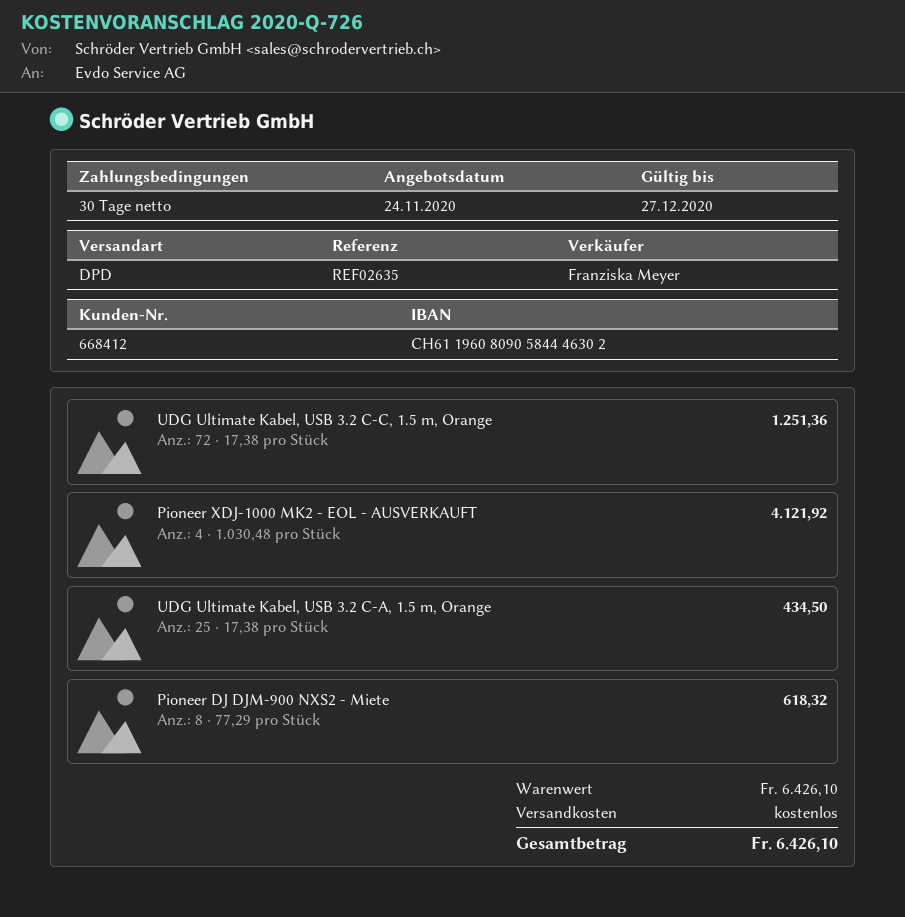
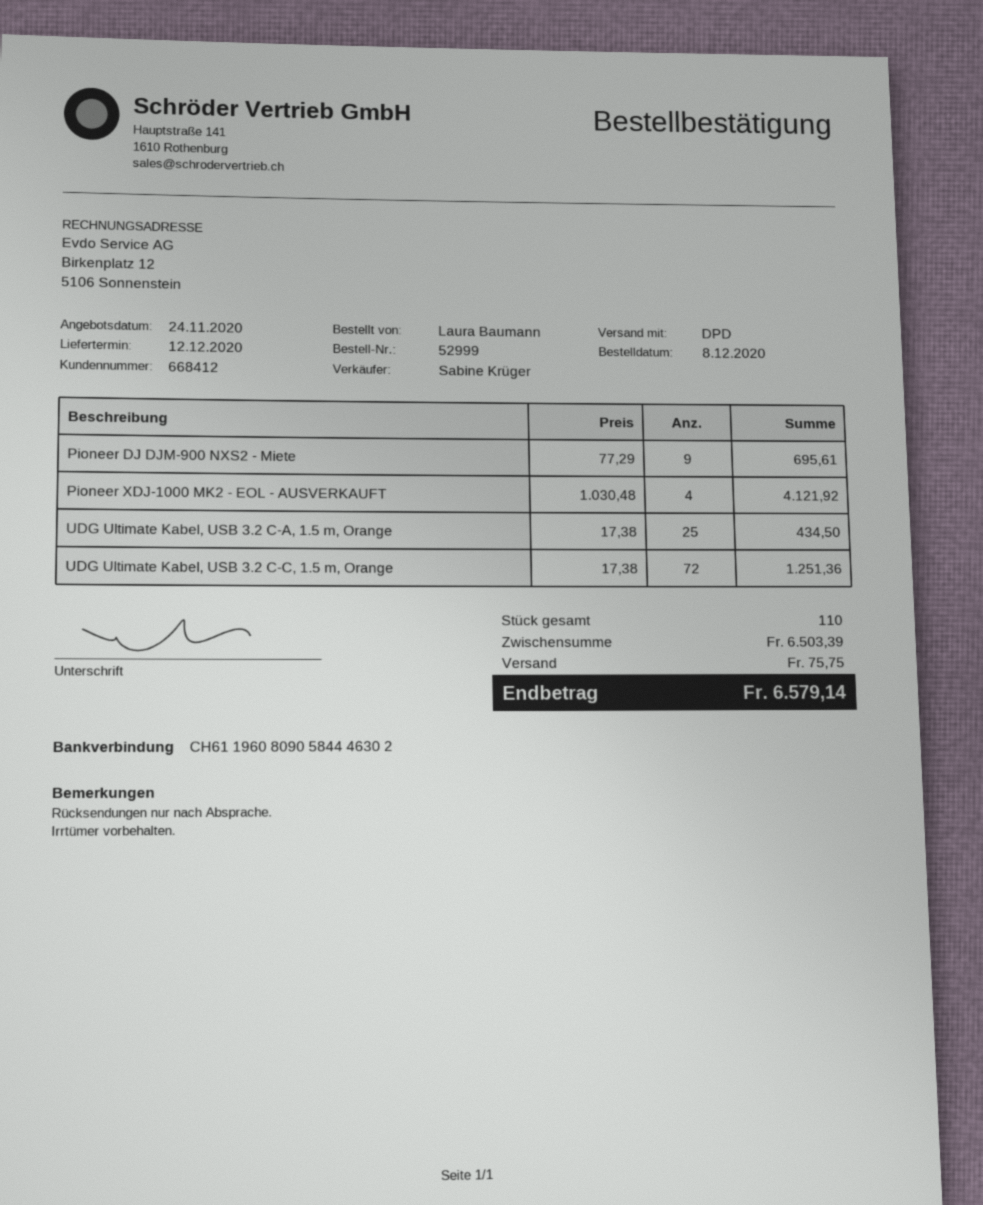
sales rep: Franziska Meyer -> Sabine Krüger
Pioneer DJ DJM-900 NXS2 - Miete: 8 x 77.29 = 618.32 -> 9 x 77.29 = 695.61
subtotal: 6426.10 -> 6503.39
shipping: 0.00 -> 75.75
total: 6426.10 -> 6579.14

